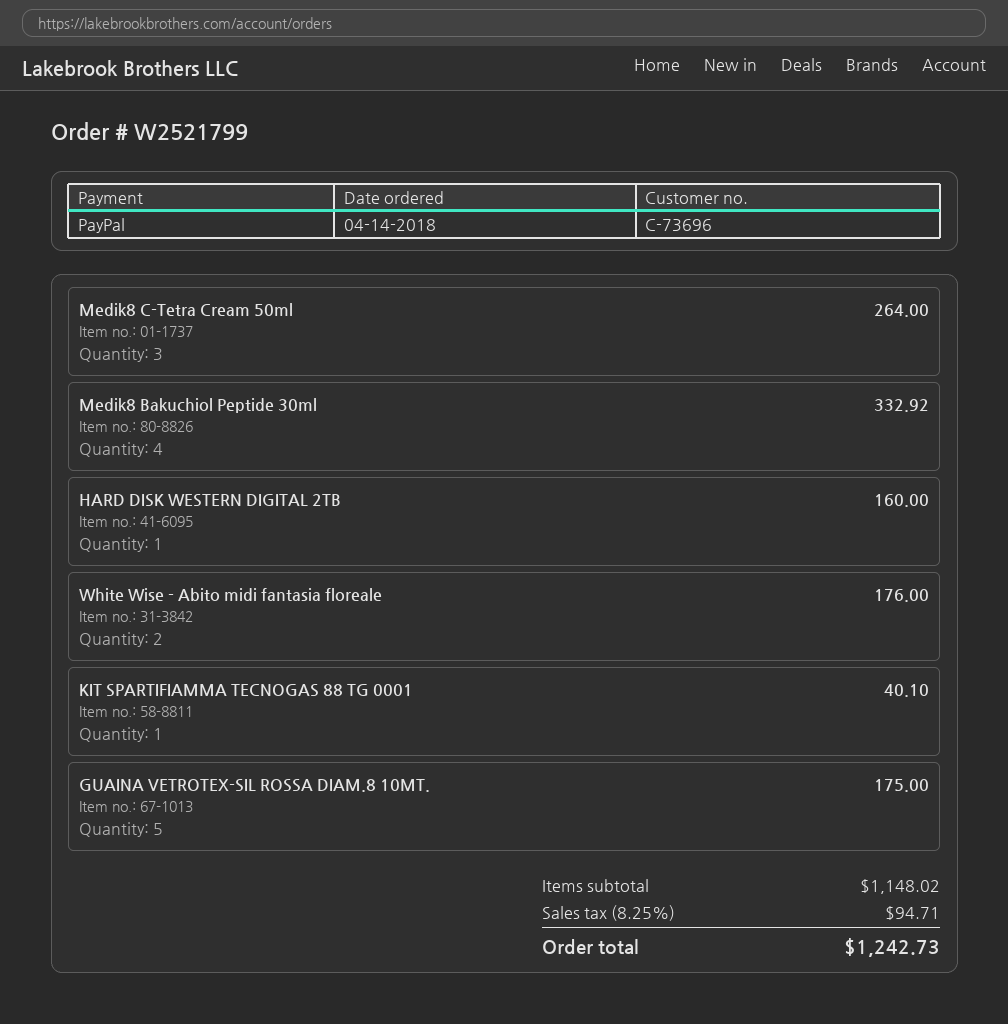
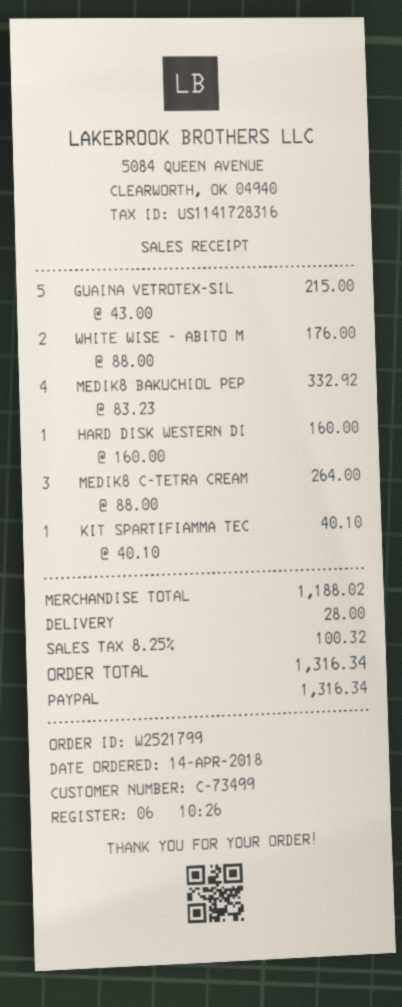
customer number: C-73696 -> C-73499
GUAINA VETROTEX-SIL ROSSA DIAM.8 10MT.: 5 for 175.00 -> 5 for 215.00
subtotal: 1148.02 -> 1188.02
shipping: none -> 28.00
tax: 8.25% = 94.71 -> 8.25% = 100.32
total: 1242.73 -> 1316.34

